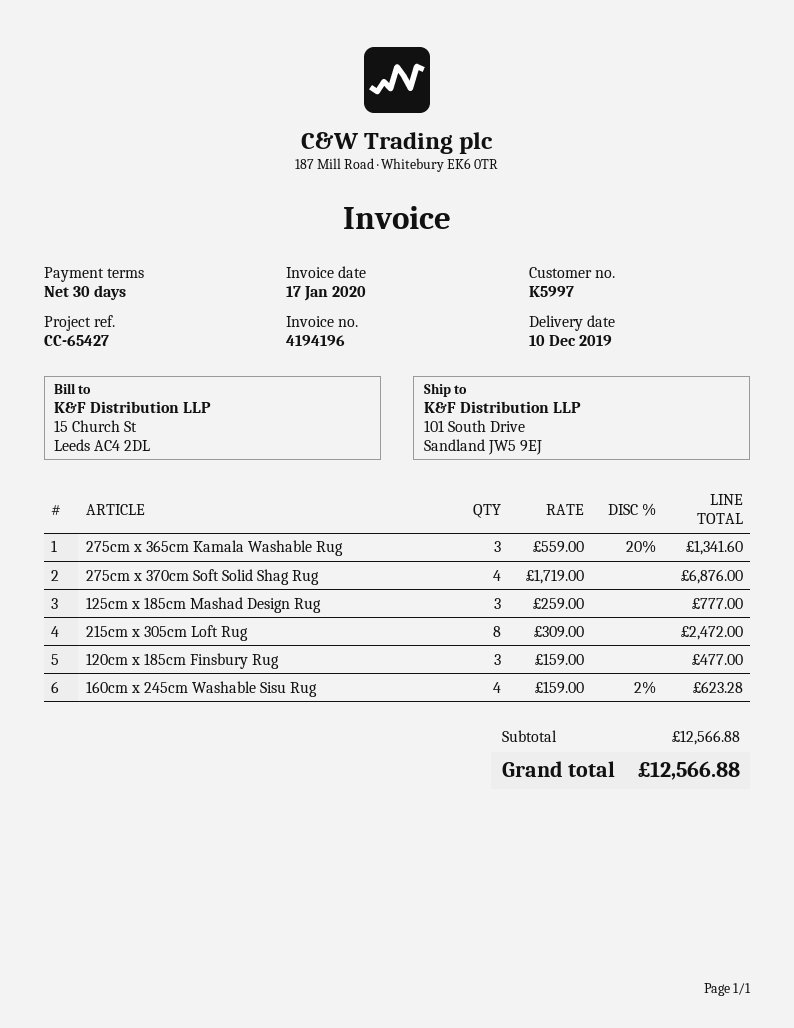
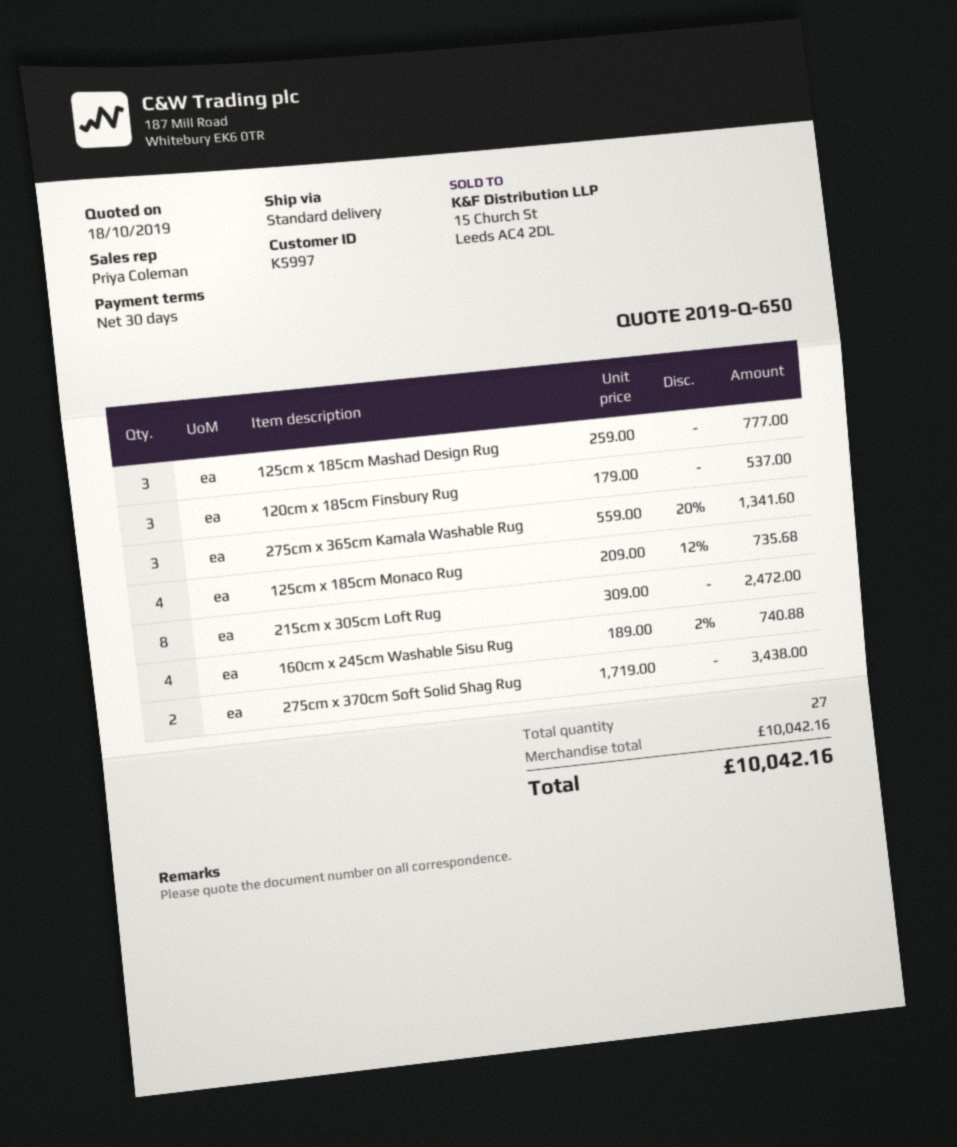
275cm x 370cm Soft Solid Shag Rug: 4 x 1719.00 = 6876.00 -> 2 x 1719.00 = 3438.00
120cm x 185cm Finsbury Rug: 3 x 159.00 = 477.00 -> 3 x 179.00 = 537.00
160cm x 245cm Washable Sisu Rug: 4 x 159.00 - 2% = 623.28 -> 4 x 189.00 - 2% = 740.88
125cm x 185cm Monaco Rug: none -> 4 x 209.00 - 12% = 735.68
subtotal: 12566.88 -> 10042.16
total: 12566.88 -> 10042.16

